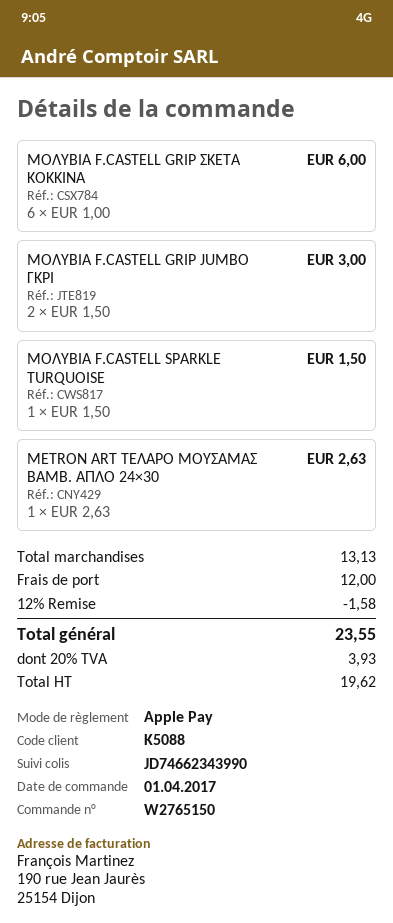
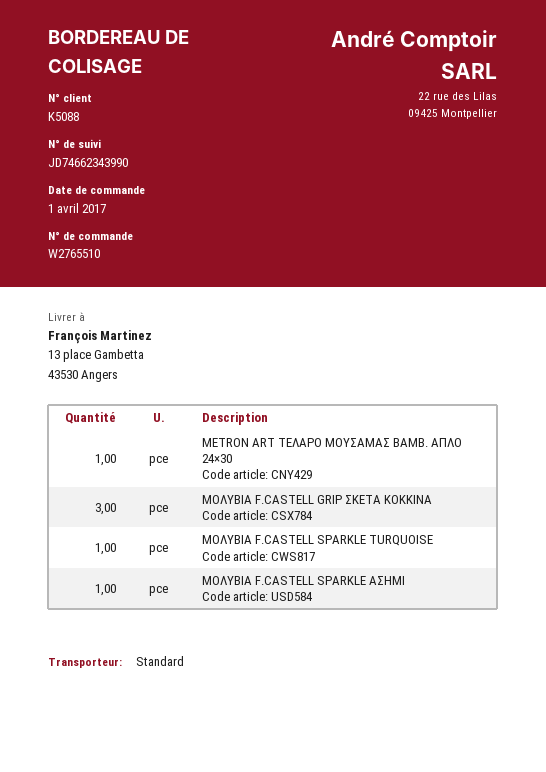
order number: W2765150 -> W2765510
ΜΟΛΥΒΙΑ F.CASTELL GRIP ΣΚΕΤΑ ΚΟΚΚΙΝΑ: 6 -> 3
ΜΟΛΥΒΙΑ F.CASTELL GRIP JUMBO ΓΚΡΙ: 2 -> none
ΜΟΛΥΒΙΑ F.CASTELL SPARKLE ΑΣΗΜΙ: none -> 1

